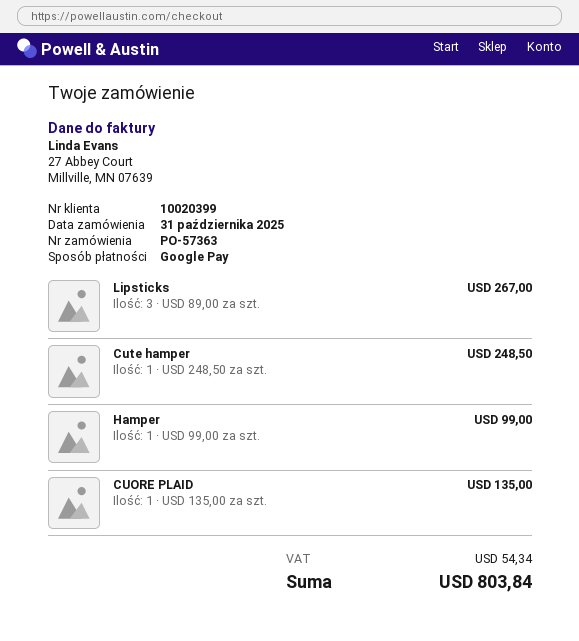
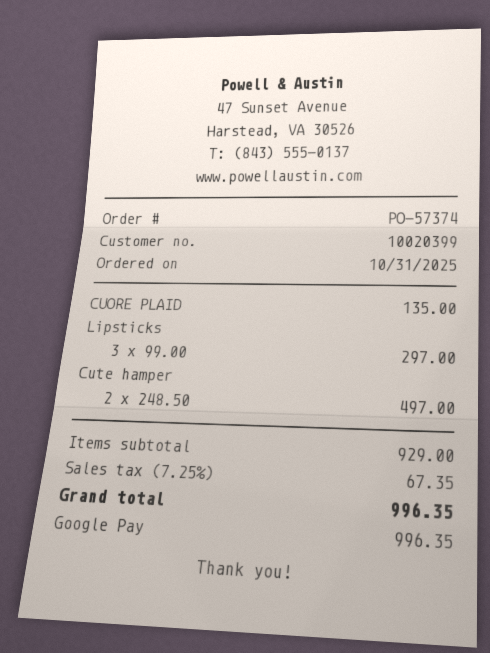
order number: PO-57363 -> PO-57374
Lipsticks: 3 x 89.00 = 267.00 -> 3 x 99.00 = 297.00
Cute hamper: 1 x 248.50 = 248.50 -> 2 x 248.50 = 497.00
Hamper: 1 x 99.00 = 99.00 -> none
tax: 54.34 -> 67.35
total: 803.84 -> 996.35

